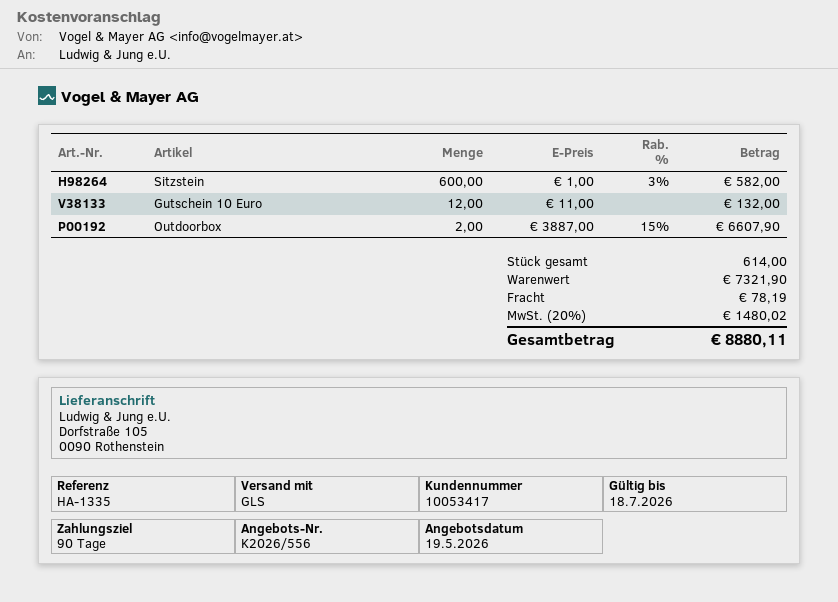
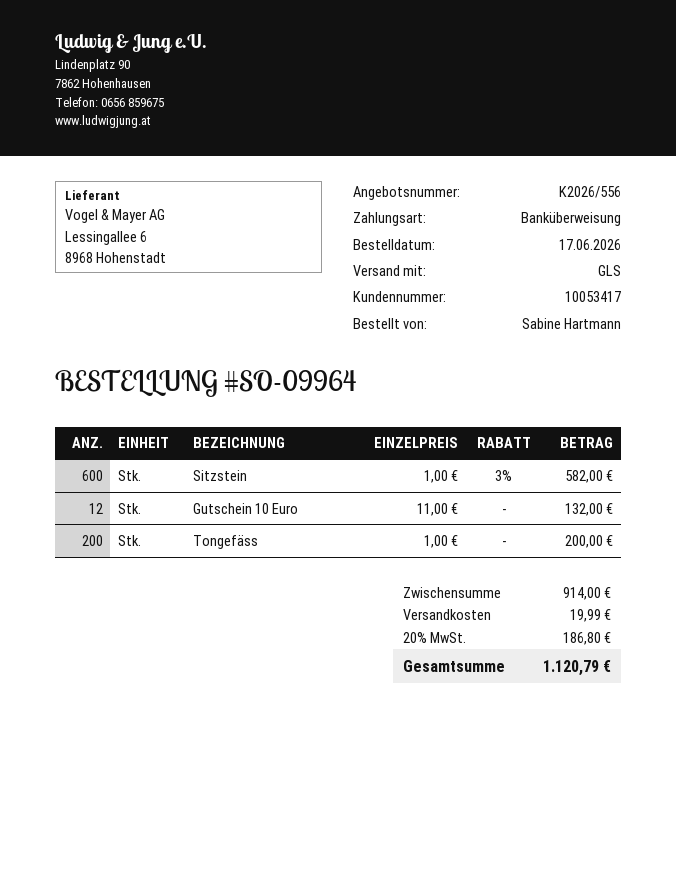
Outdoorbox: 2 x 3887.00 - 15% = 6607.90 -> none
Tongefäss: none -> 200 x 1.00 = 200.00
subtotal: 7321.90 -> 914.00
shipping: 78.19 -> 19.99
tax: 20% = 1480.02 -> 20% = 186.80
total: 8880.11 -> 1120.79

